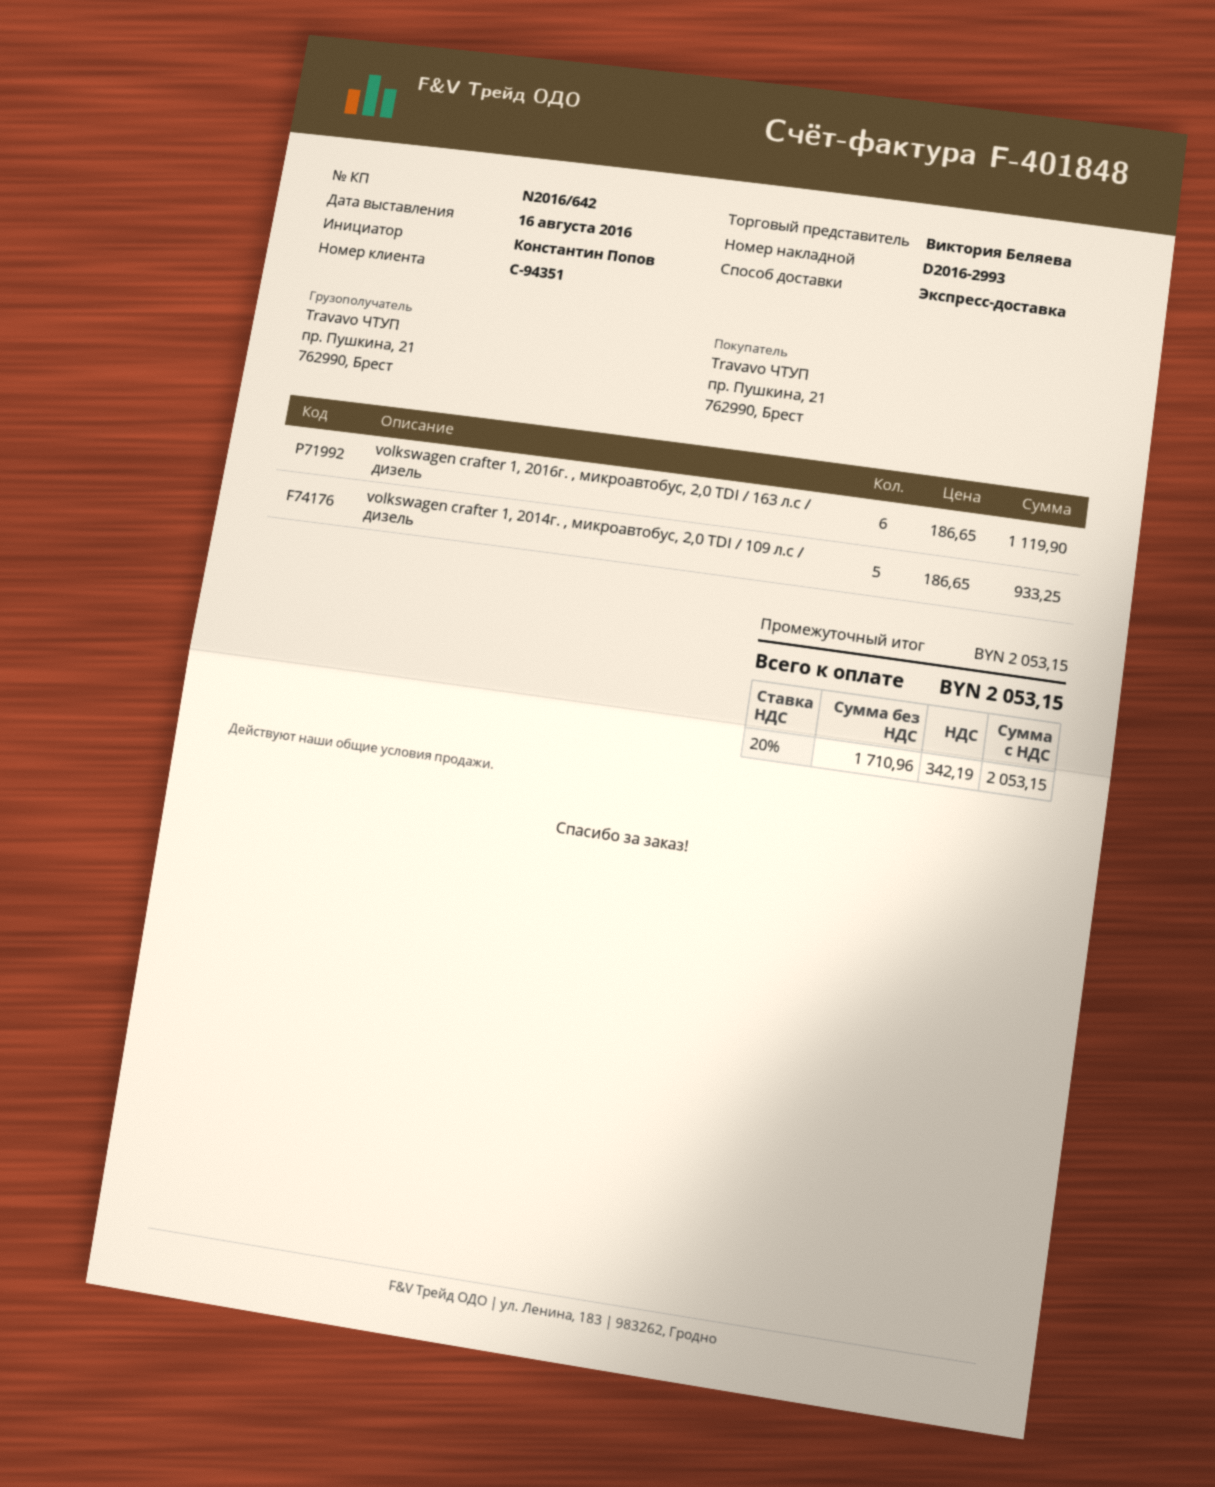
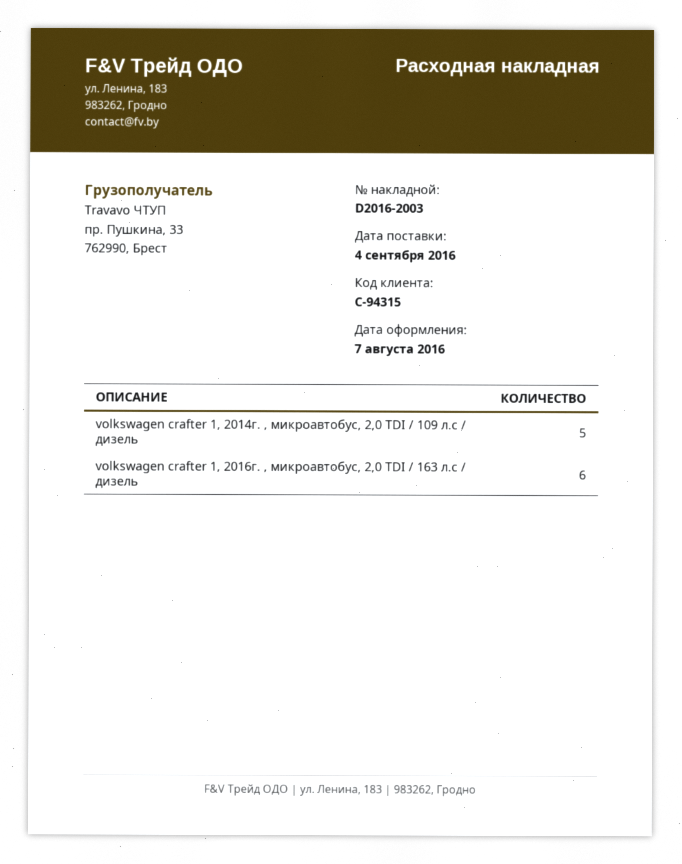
delivery note number: D2016-2993 -> D2016-2003
customer number: C-94351 -> C-94315
ship to: пр. Пушкина, 21, 762990, Брест -> пр. Пушкина, 33, 762990, Брест

